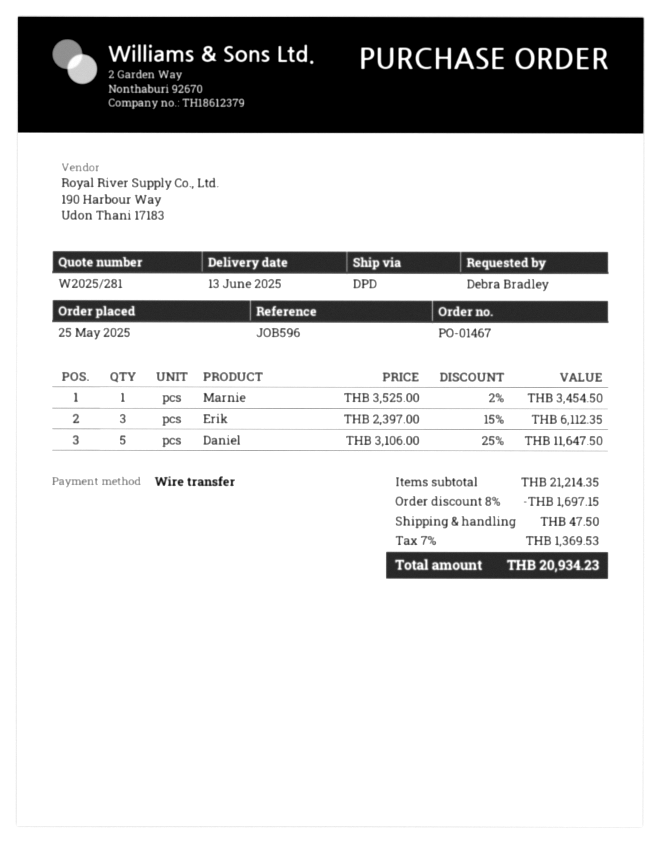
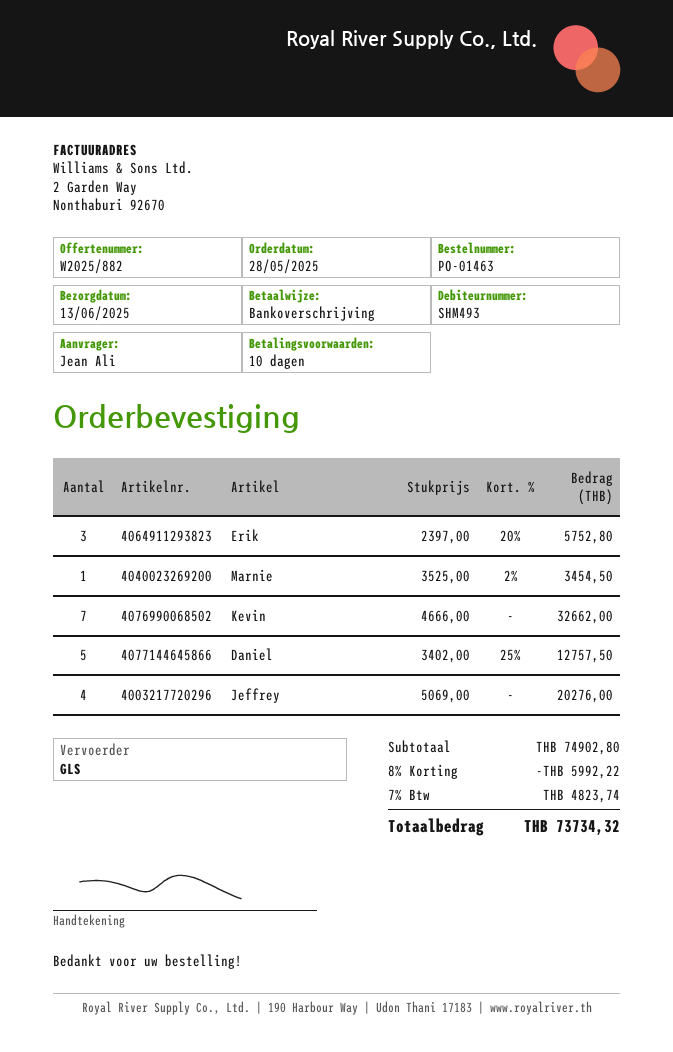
quote number: W2025/281 -> W2025/882
order number: PO-01467 -> PO-01463
order date: 2025-05-25 -> 2025-05-28
ordered by: Debra Bradley -> Jean Ali
shipping method: DPD -> GLS
Erik: 3 x 2397.00 - 15% = 6112.35 -> 3 x 2397.00 - 20% = 5752.80
Daniel: 5 x 3106.00 - 25% = 11647.50 -> 5 x 3402.00 - 25% = 12757.50
Kevin: none -> 7 x 4666.00 = 32662.00
Jeffrey: none -> 4 x 5069.00 = 20276.00
subtotal: 21214.35 -> 74902.80
discount: 8% = 1697.15 -> 8% = 5992.22
shipping: 47.50 -> none
tax: 7% = 1369.53 -> 7% = 4823.74
total: 20934.23 -> 73734.32

